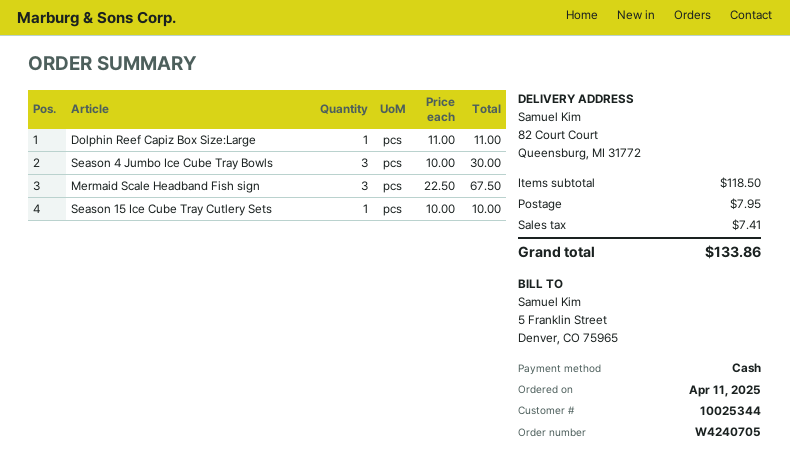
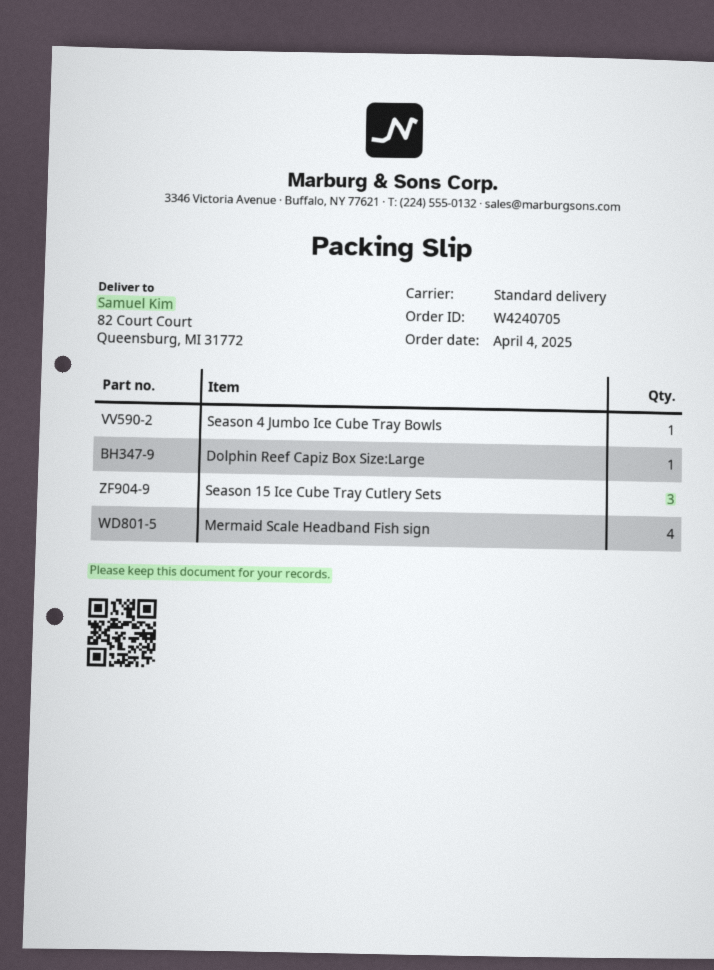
order date: 2025-04-11 -> 2025-04-04
Season 4 Jumbo Ice Cube Tray Bowls: 3 -> 1
Mermaid Scale Headband Fish sign: 3 -> 4
Season 15 Ice Cube Tray Cutlery Sets: 1 -> 3

